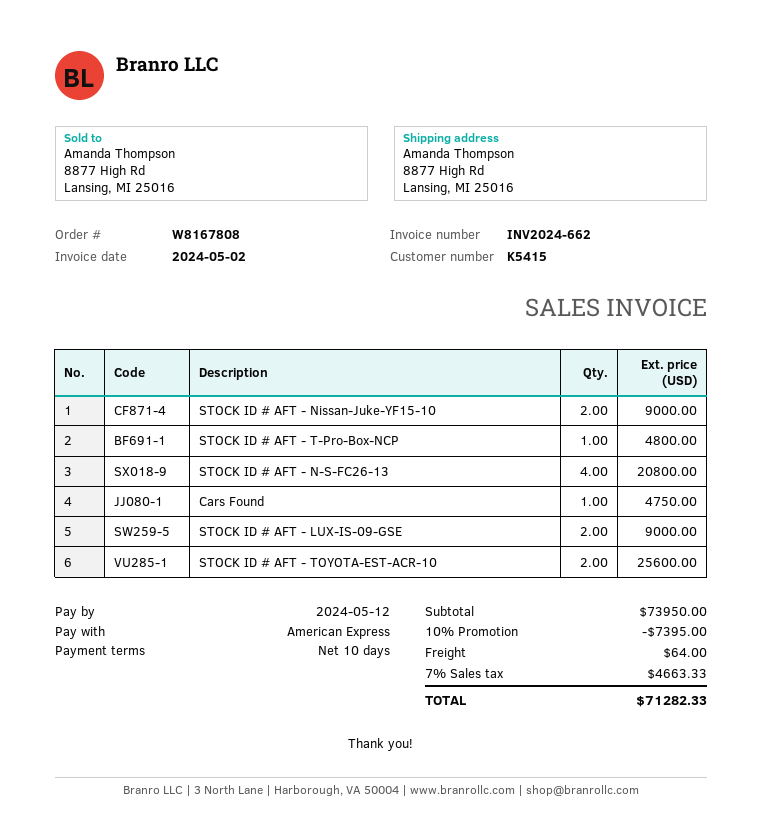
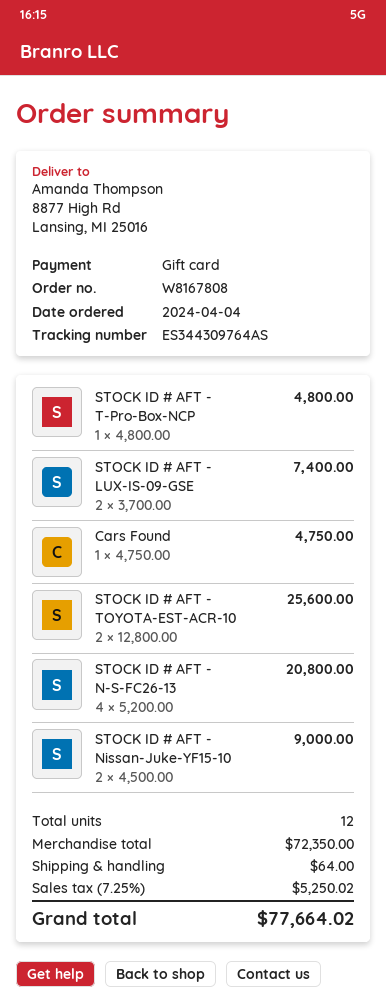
payment method: American Express -> gift card
STOCK ID # AFT - LUX-IS-09-GSE: 2 for 9000.00 -> 2 for 7400.00
subtotal: 73950.00 -> 72350.00
discount: 10% = 7395.00 -> none
tax: 7% = 4663.33 -> 7.25% = 5250.02
total: 71282.33 -> 77664.02

